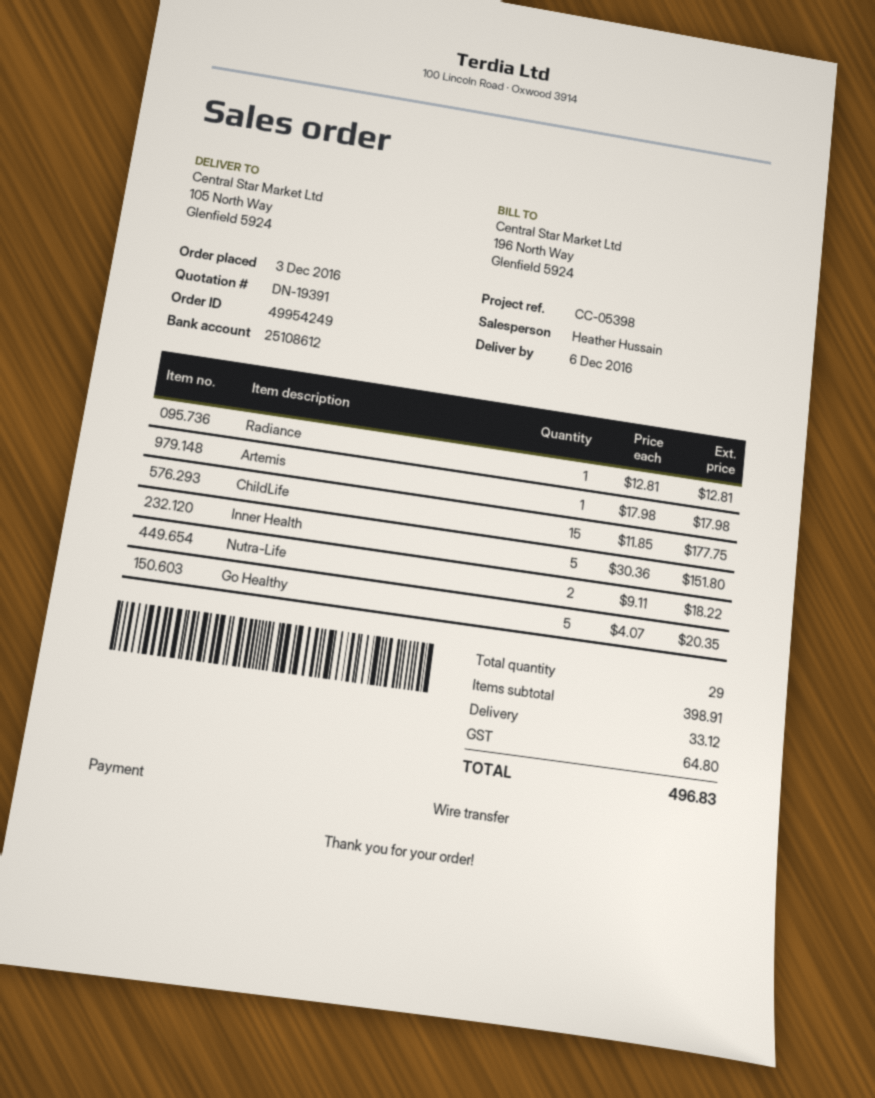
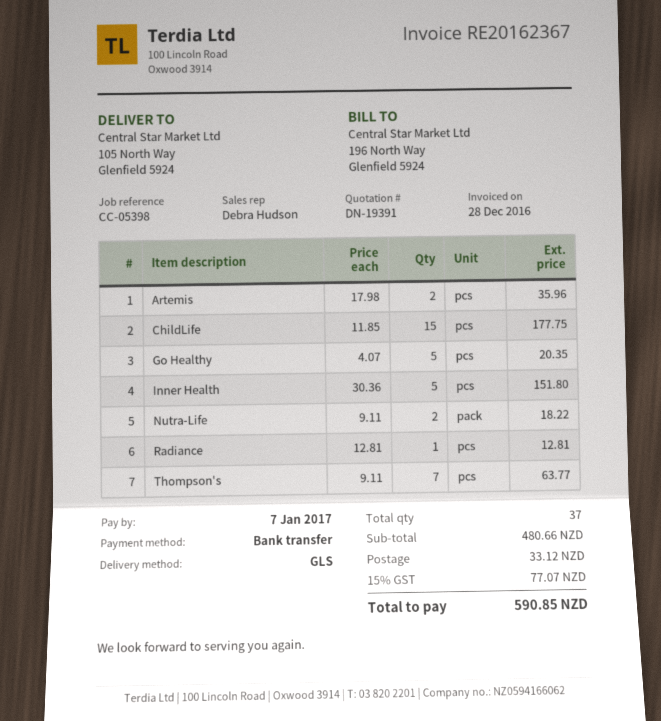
sales rep: Heather Hussain -> Debra Hudson
Artemis: 1 x 17.98 = 17.98 -> 2 x 17.98 = 35.96
Thompson's: none -> 7 x 9.11 = 63.77
total quantity: 29 -> 37
subtotal: 398.91 -> 480.66
tax: 64.80 -> 77.07
total: 496.83 -> 590.85

